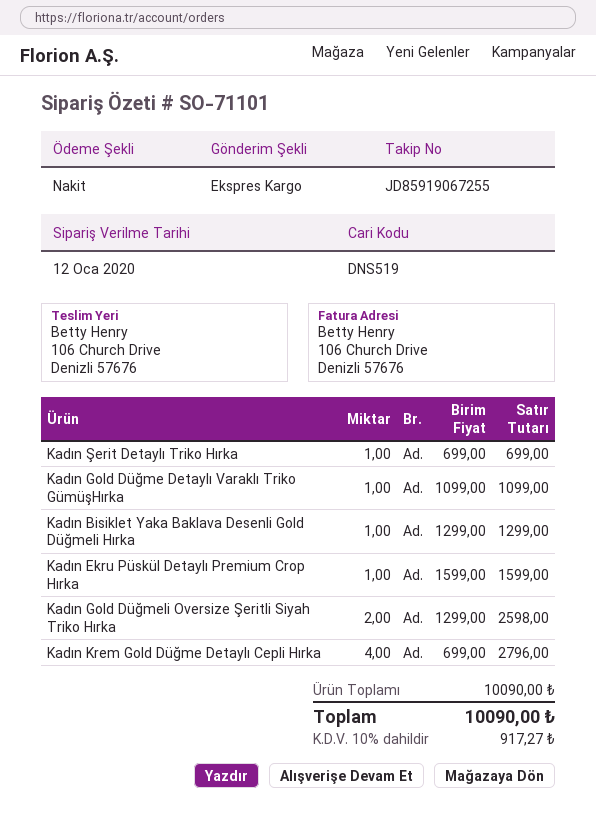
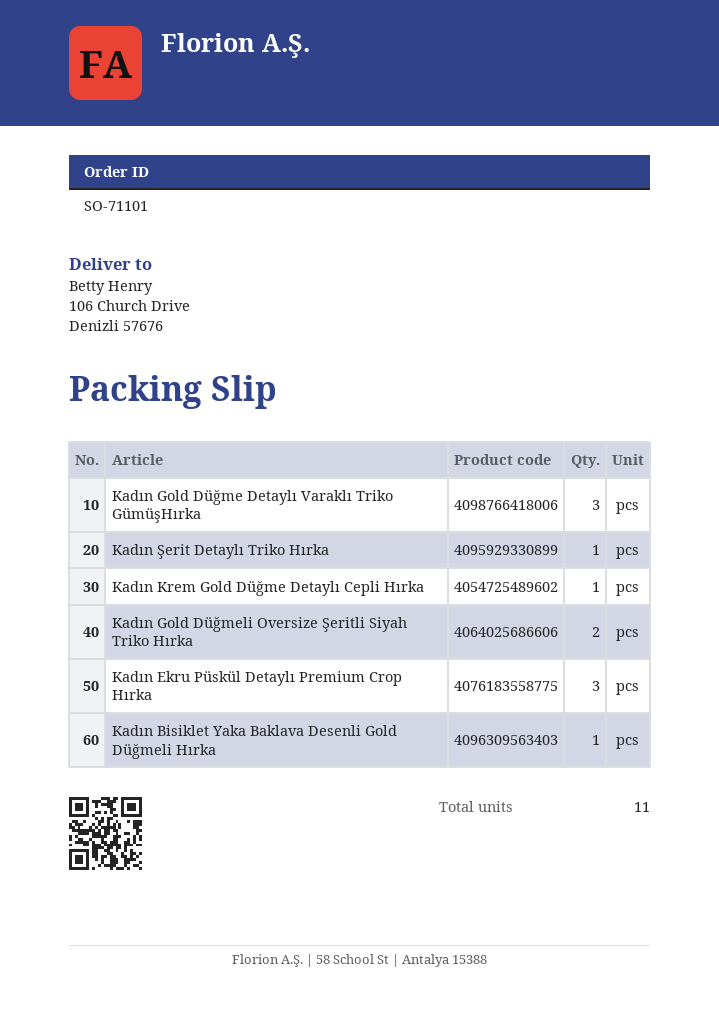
Kadın Gold Düğme Detaylı Varaklı Triko GümüşHırka: 1 -> 3
Kadın Ekru Püskül Detaylı Premium Crop Hırka: 1 -> 3
Kadın Krem Gold Düğme Detaylı Cepli Hırka: 4 -> 1

